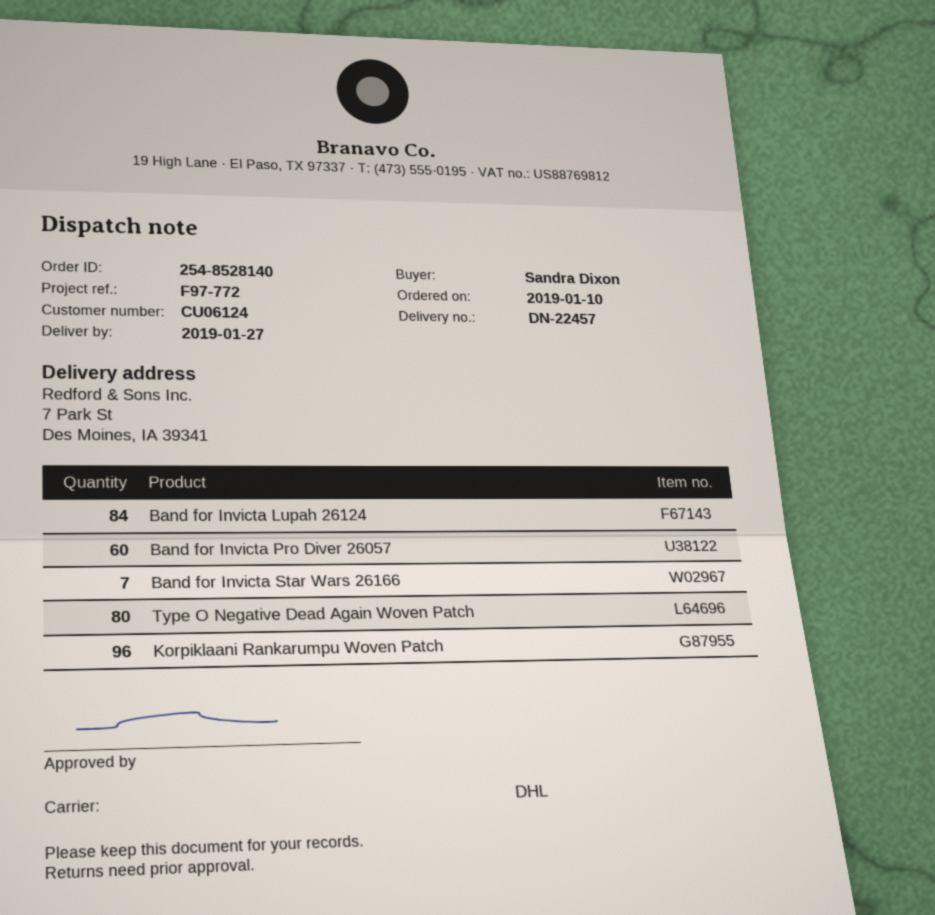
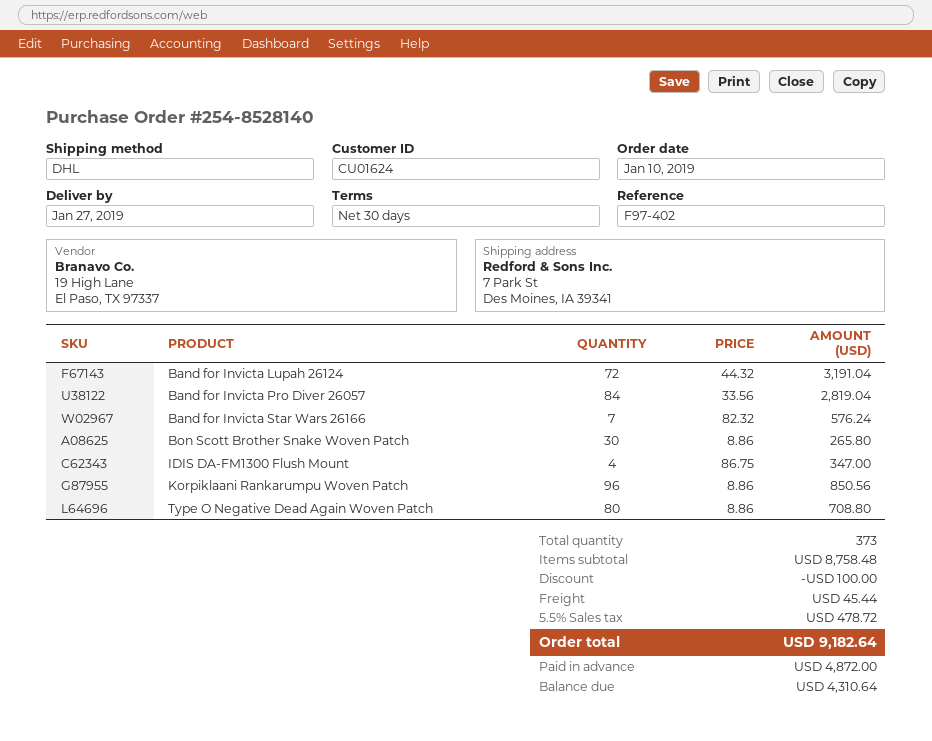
customer number: CU06124 -> CU01624
reference: F97-772 -> F97-402
Band for Invicta Lupah 26124: 84 -> 72
Band for Invicta Pro Diver 26057: 60 -> 84
Bon Scott Brother Snake Woven Patch: none -> 30
IDIS DA-FM1300 Flush Mount: none -> 4

